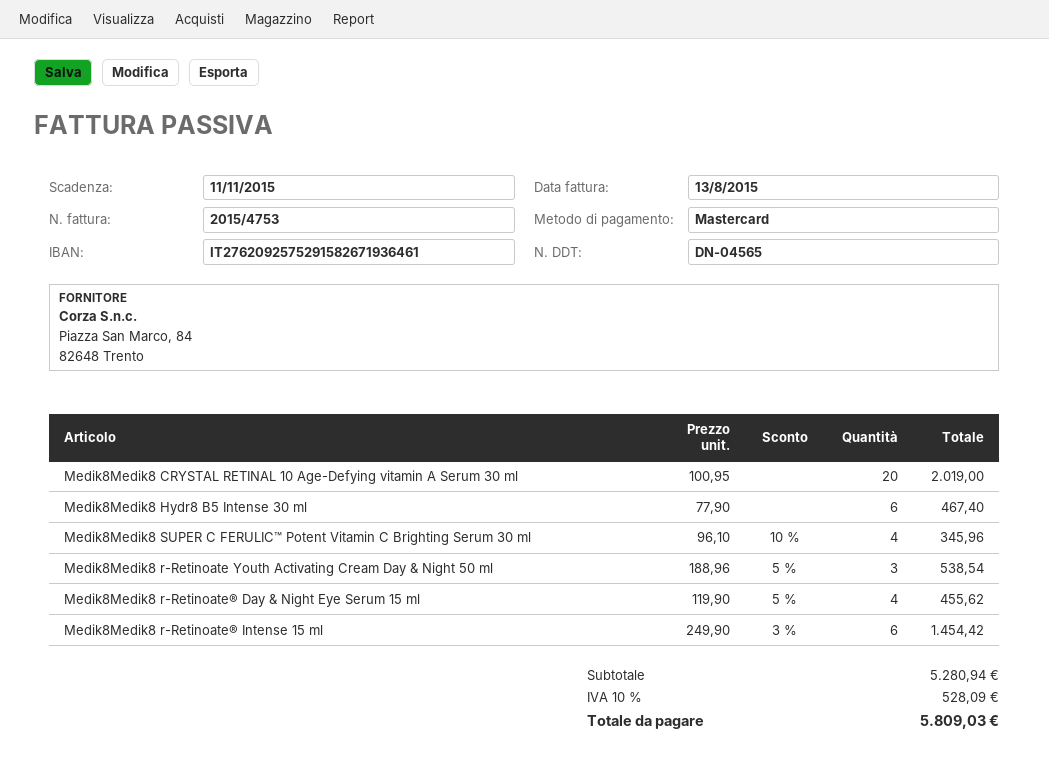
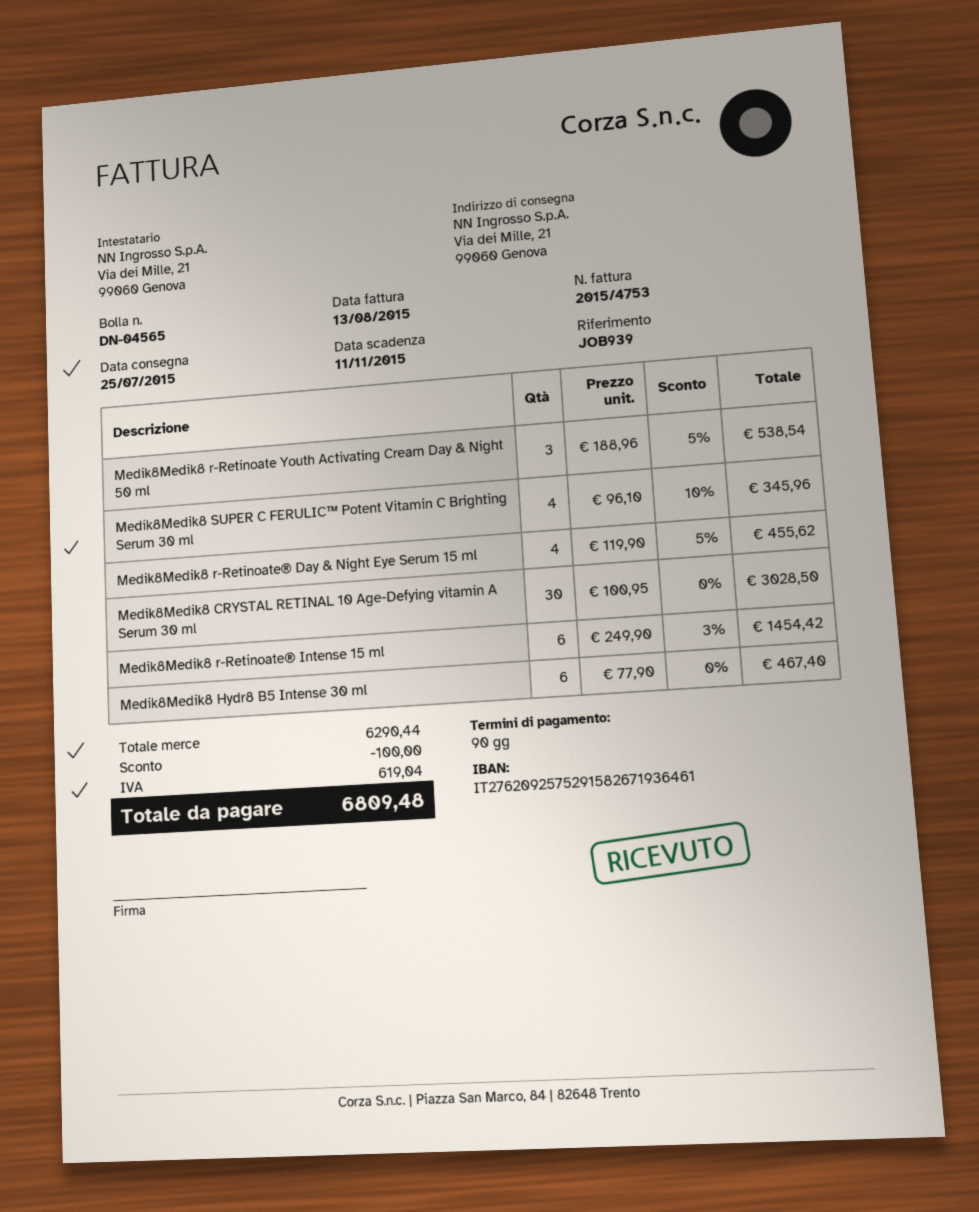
Medik8Medik8 CRYSTAL RETINAL 10 Age-Defying vitamin A Serum 30 ml: 20 x 100.95 = 2019.00 -> 30 x 100.95 = 3028.50
subtotal: 5280.94 -> 6290.44
discount: none -> 100.00
tax: 528.09 -> 619.04
total: 5809.03 -> 6809.48

